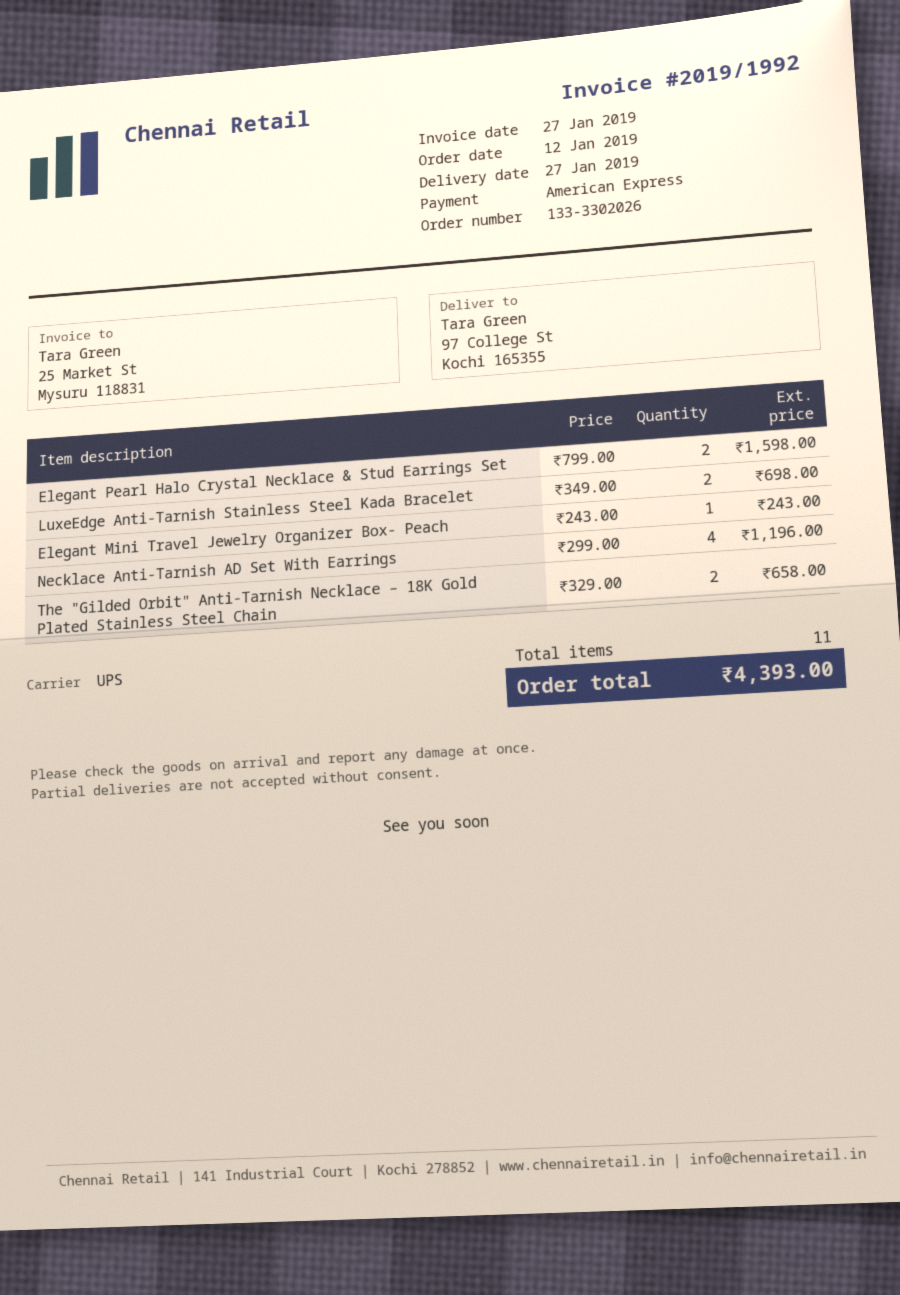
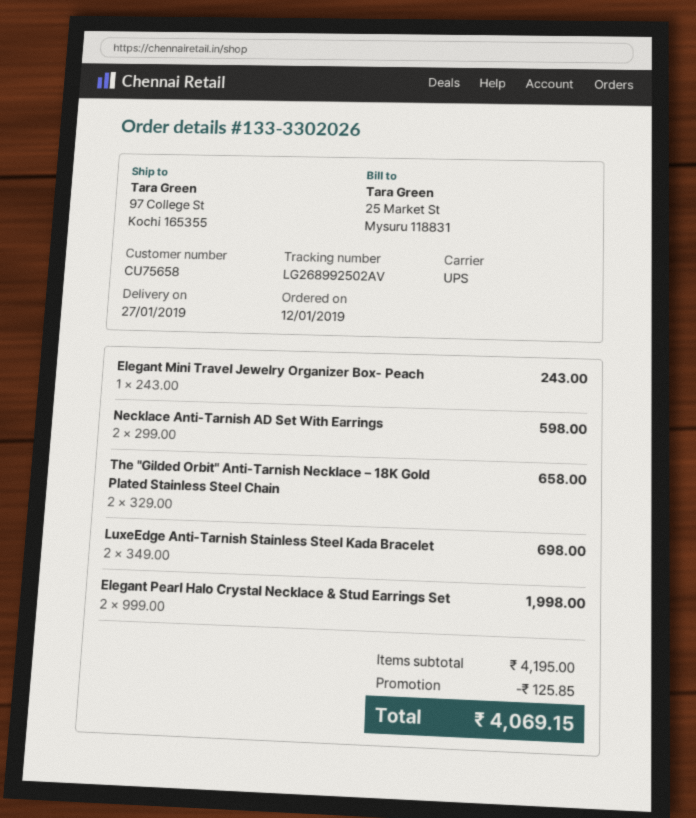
Elegant Pearl Halo Crystal Necklace & Stud Earrings Set: 2 x 799.00 = 1598.00 -> 2 x 999.00 = 1998.00
Necklace Anti-Tarnish AD Set With Earrings: 4 x 299.00 = 1196.00 -> 2 x 299.00 = 598.00
discount: none -> 125.85
total: 4393.00 -> 4069.15

